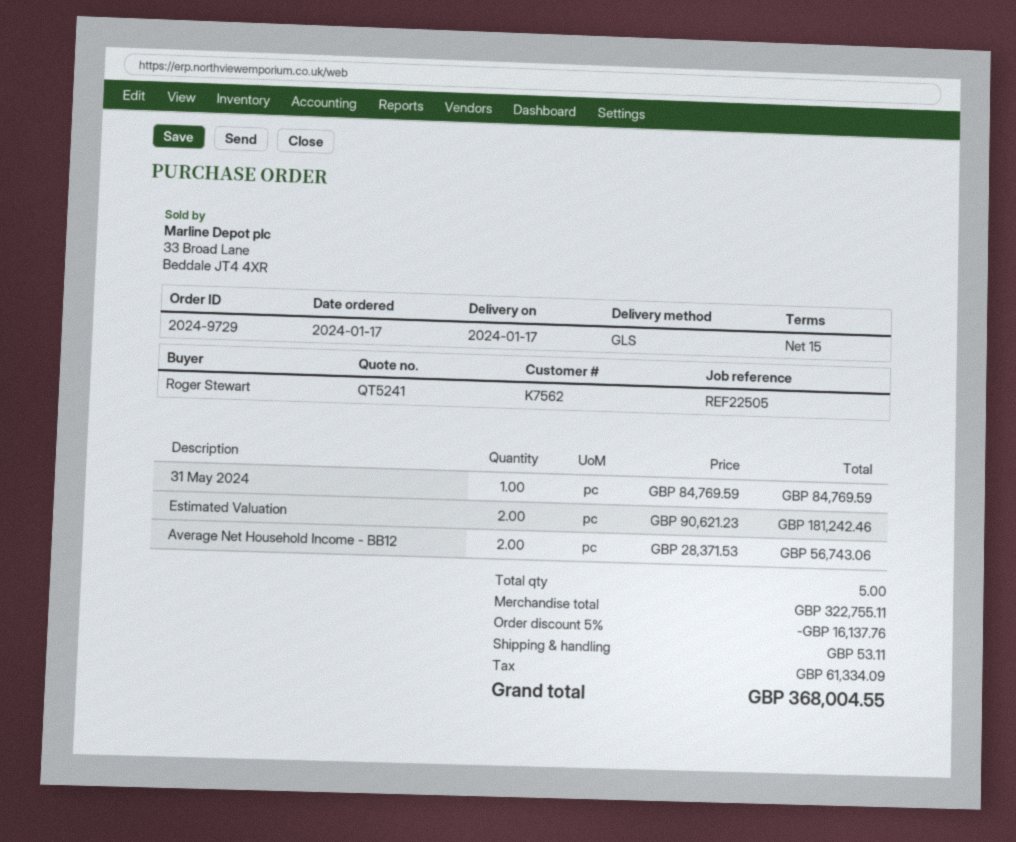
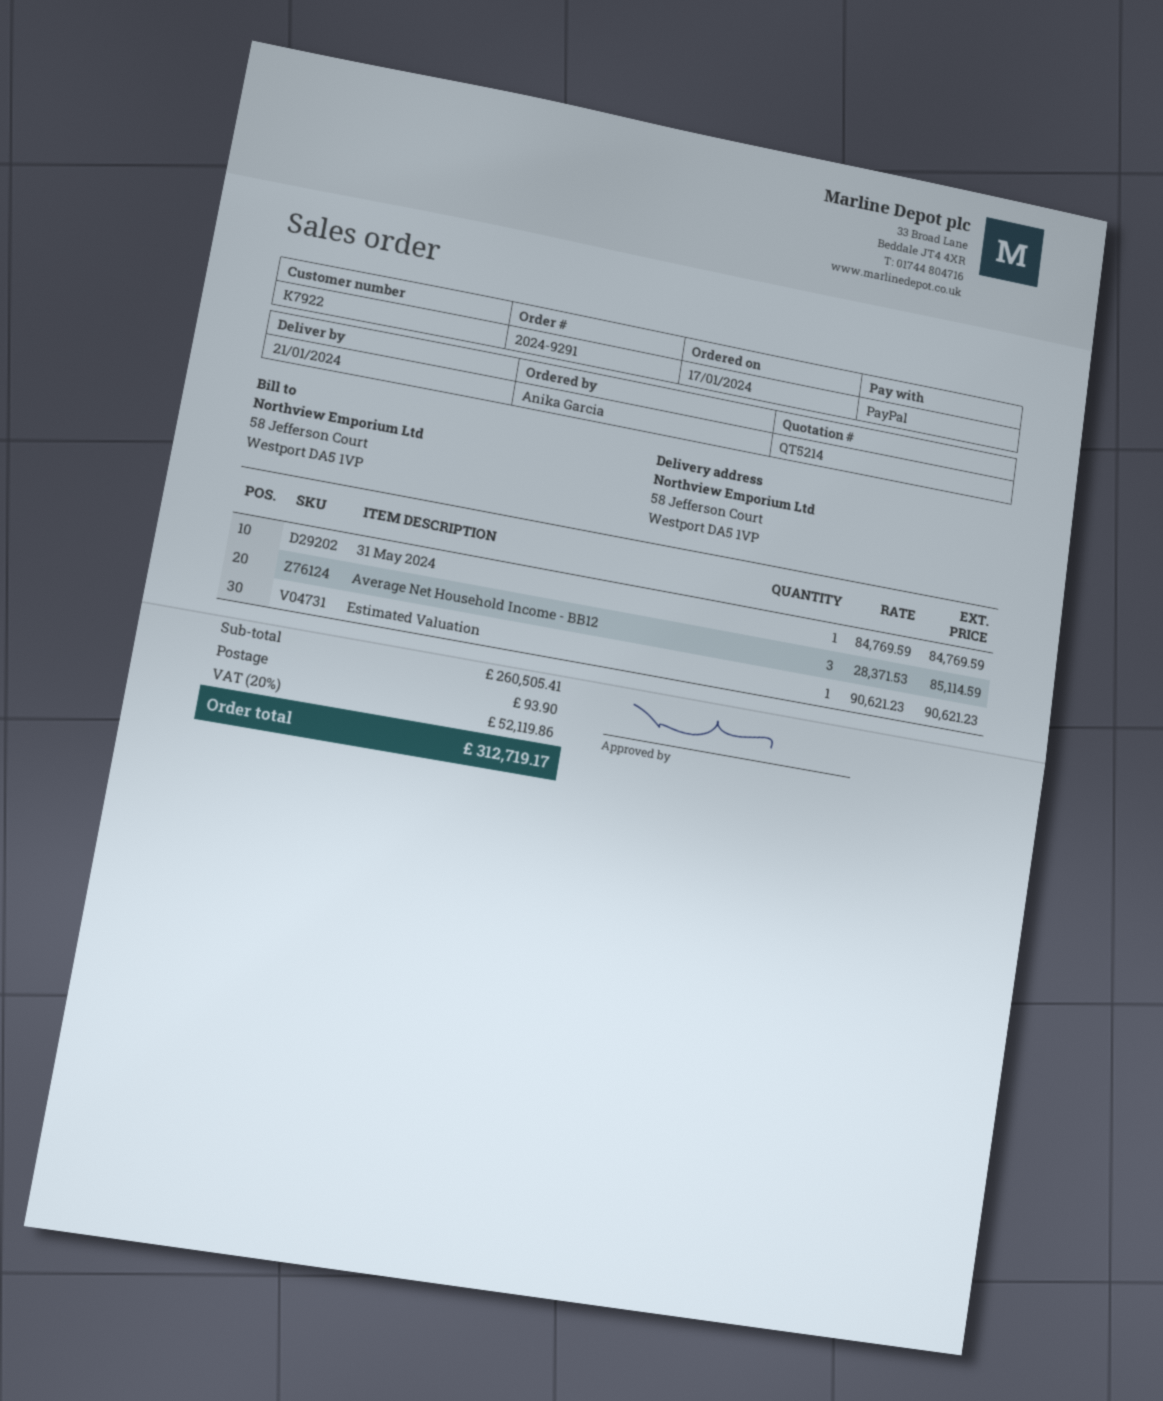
quote number: QT5241 -> QT5214
order number: 2024-9729 -> 2024-9291
delivery date: 2024-01-17 -> 2024-01-21
customer number: K7562 -> K7922
ordered by: Roger Stewart -> Anika Garcia
Estimated Valuation: 2 x 90621.23 = 181242.46 -> 1 x 90621.23 = 90621.23
Average Net Household Income - BB12: 2 x 28371.53 = 56743.06 -> 3 x 28371.53 = 85114.59
subtotal: 322755.11 -> 260505.41
discount: 5% = 16137.76 -> none
shipping: 53.11 -> 93.90
tax: 61334.09 -> 52119.86
total: 368004.55 -> 312719.17

